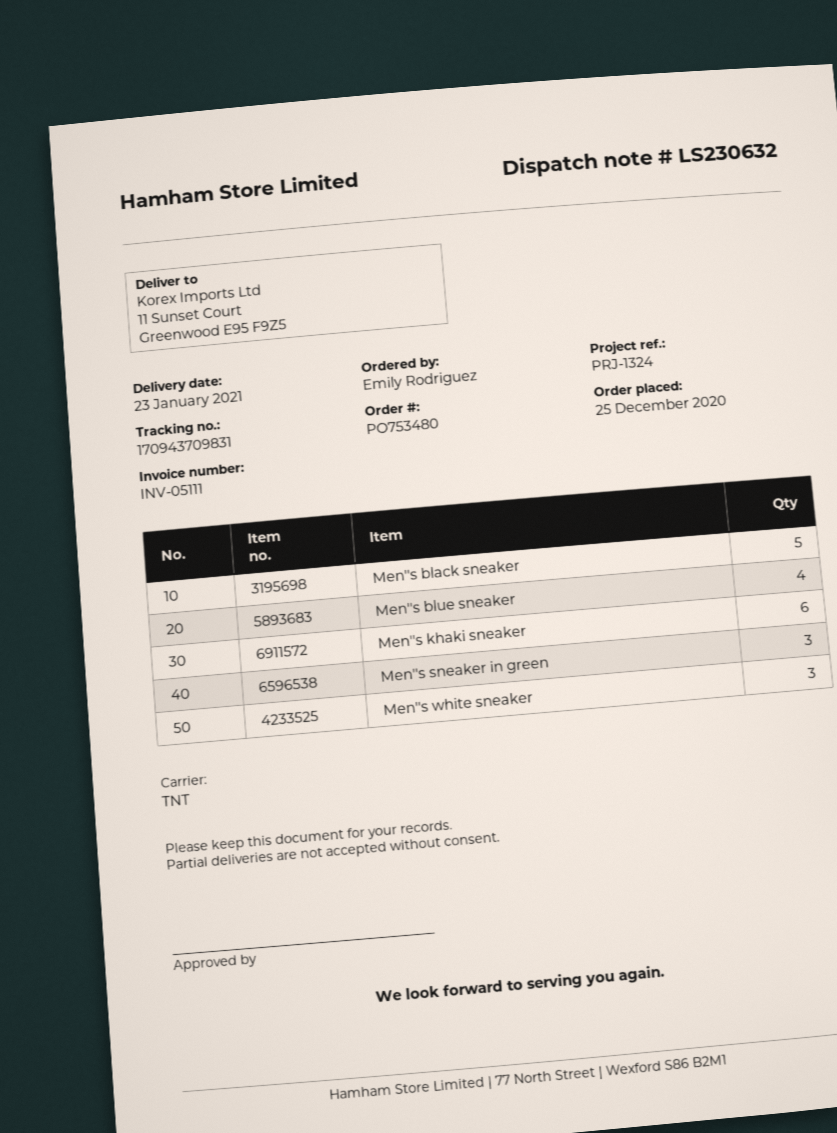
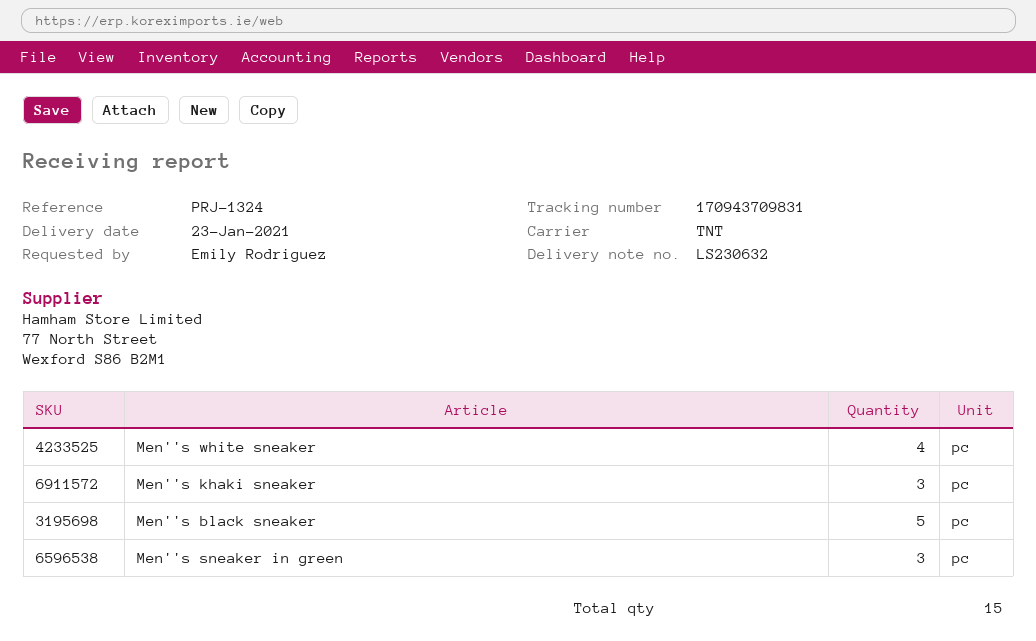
Men''s blue sneaker: 4 -> none
Men''s khaki sneaker: 6 -> 3
Men''s white sneaker: 3 -> 4

